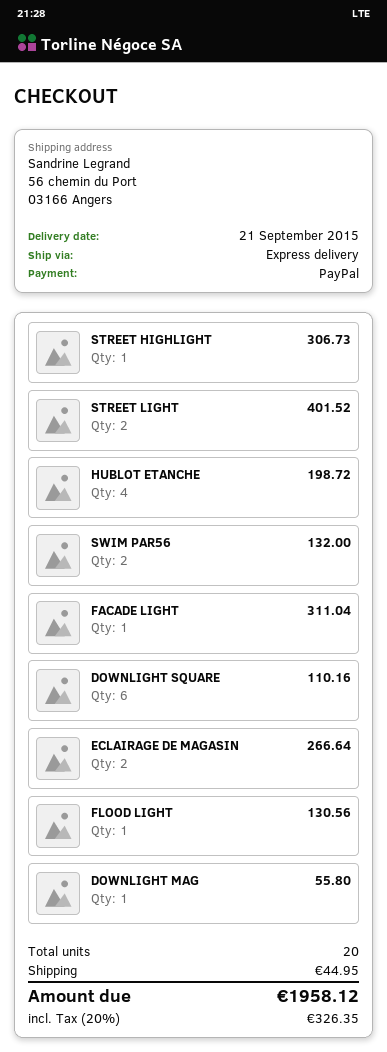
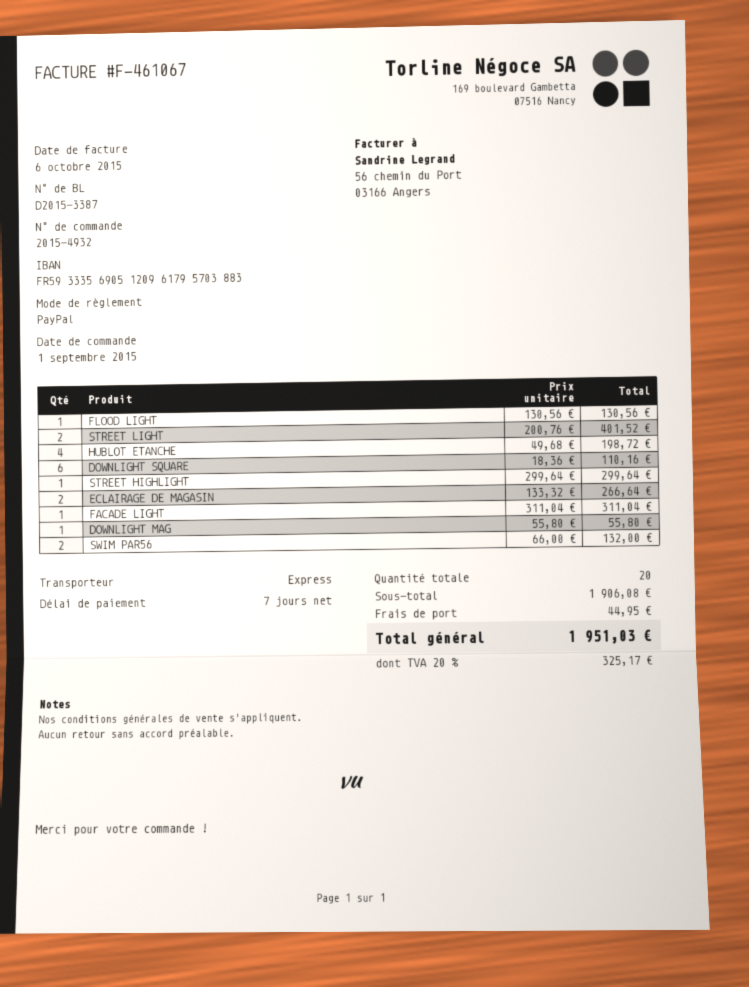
STREET HIGHLIGHT: 1 for 306.73 -> 1 for 299.64
tax: 20% = 326.35 -> 20% = 325.17
total: 1958.12 -> 1951.03

